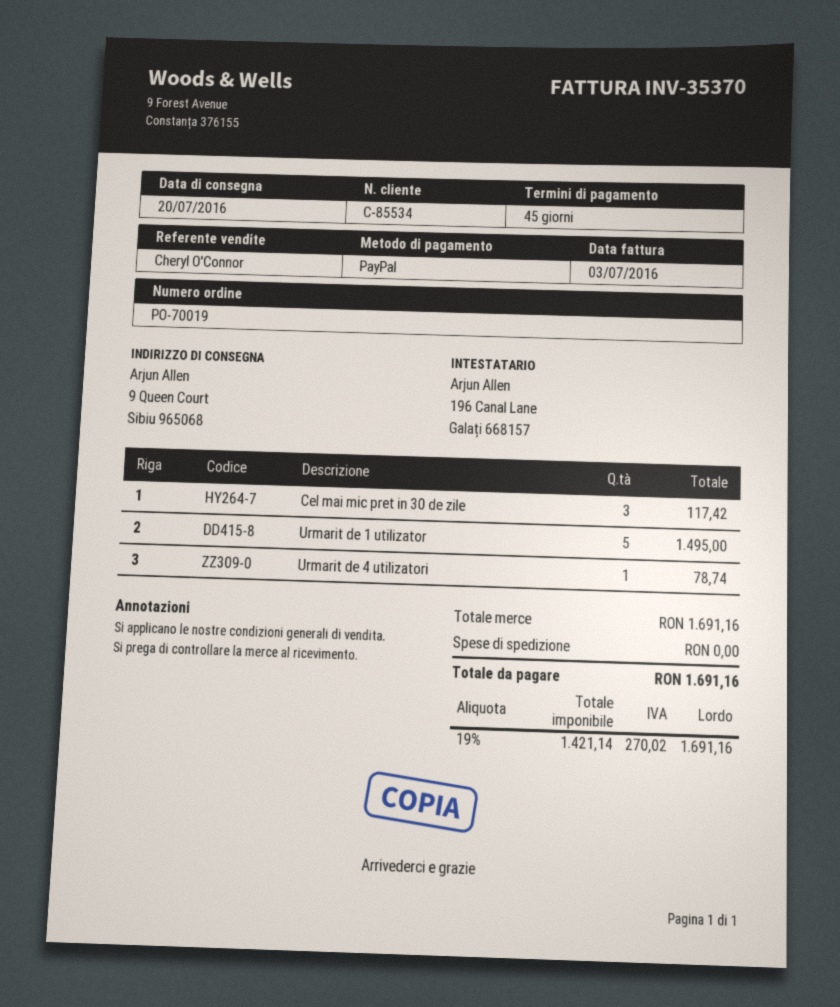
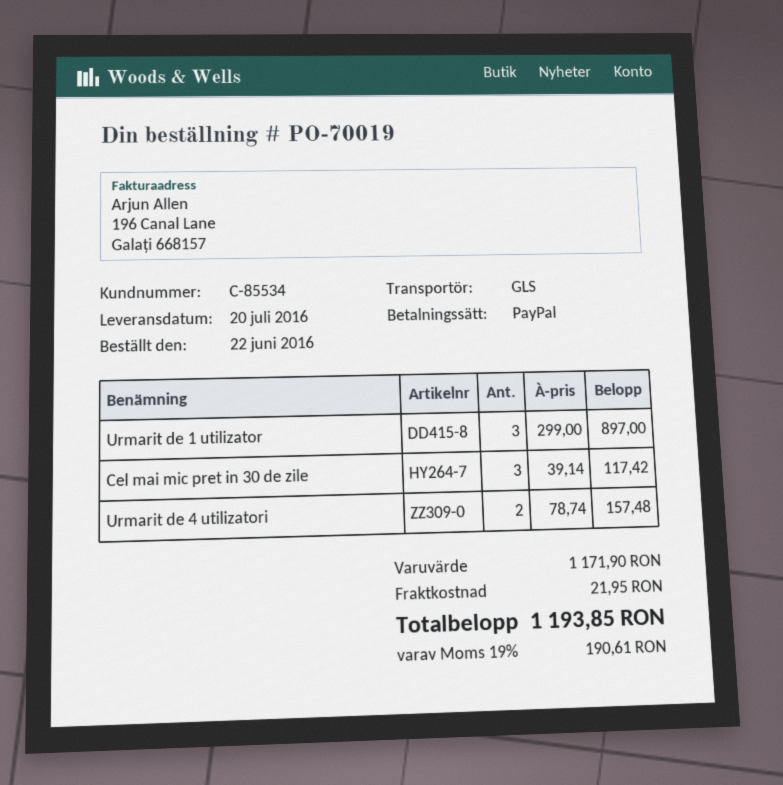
Urmarit de 1 utilizator: 5 for 1495.00 -> 3 for 897.00
Urmarit de 4 utilizatori: 1 for 78.74 -> 2 for 157.48
subtotal: 1691.16 -> 1171.90
shipping: 0.00 -> 21.95
tax: 19% = 270.02 -> 19% = 190.61
total: 1691.16 -> 1193.85

